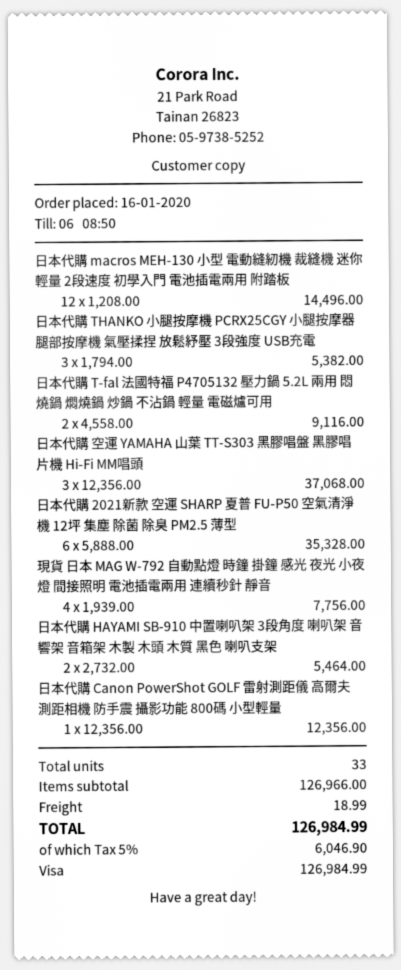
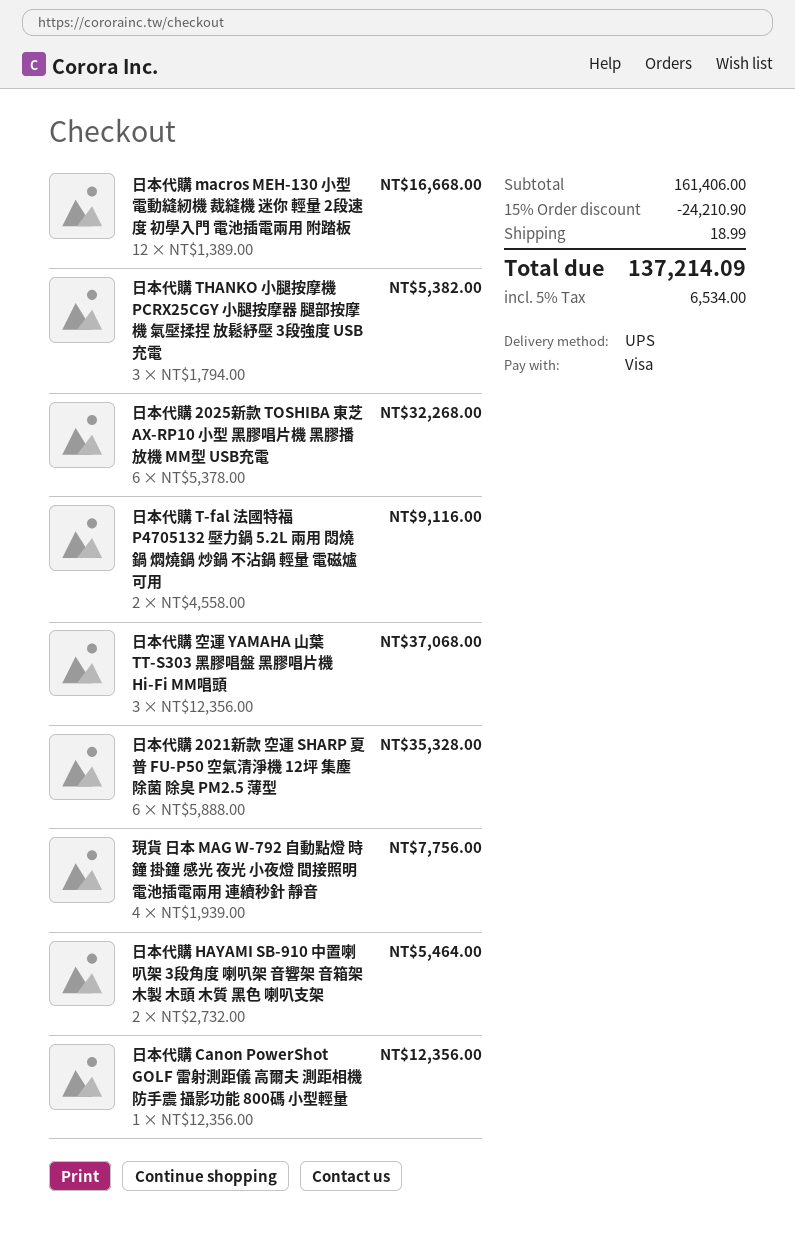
日本代購 macros MEH-130 小型 電動縫紉機 裁縫機 迷你 輕量 2段速度 初學入門 電池插電兩用 附踏板: 12 x 1208.00 = 14496.00 -> 12 x 1389.00 = 16668.00
日本代購 2025新款 TOSHIBA 東芝 AX-RP10 小型 黑膠唱片機 黑膠播放機 MM型 USB充電: none -> 6 x 5378.00 = 32268.00
subtotal: 126966.00 -> 161406.00
discount: none -> 15% = 24210.90
tax: 5% = 6046.90 -> 5% = 6534.00
total: 126984.99 -> 137214.09

